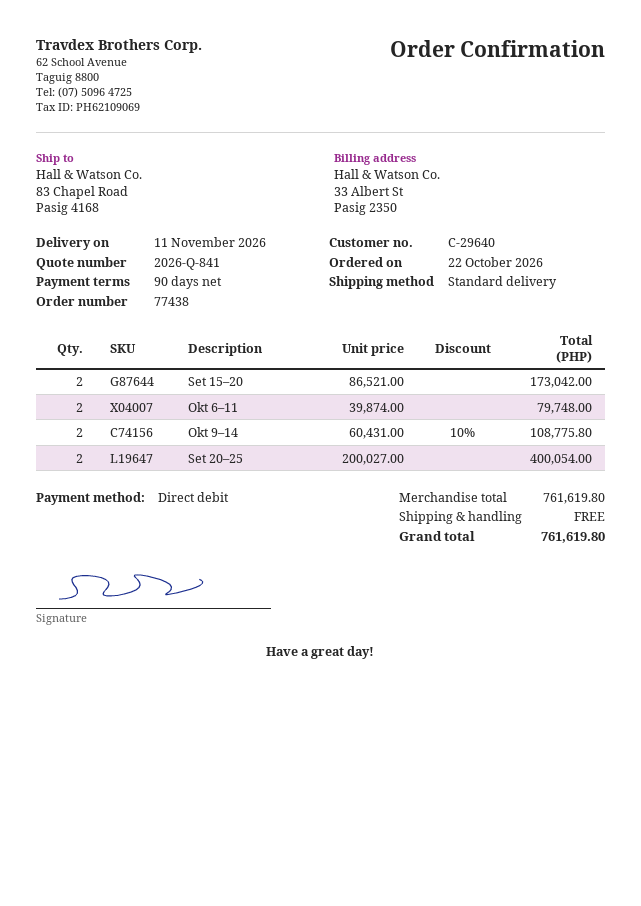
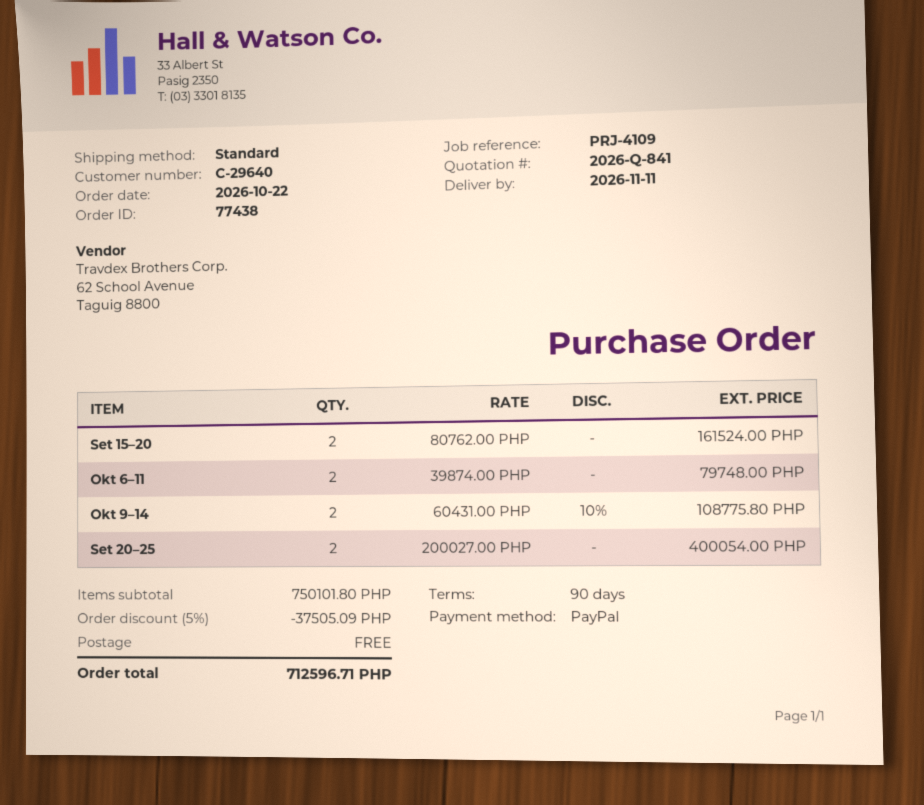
payment method: direct debit -> PayPal
Set 15–20: 2 x 86521.00 = 173042.00 -> 2 x 80762.00 = 161524.00
subtotal: 761619.80 -> 750101.80
discount: none -> 5% = 37505.09
total: 761619.80 -> 712596.71

